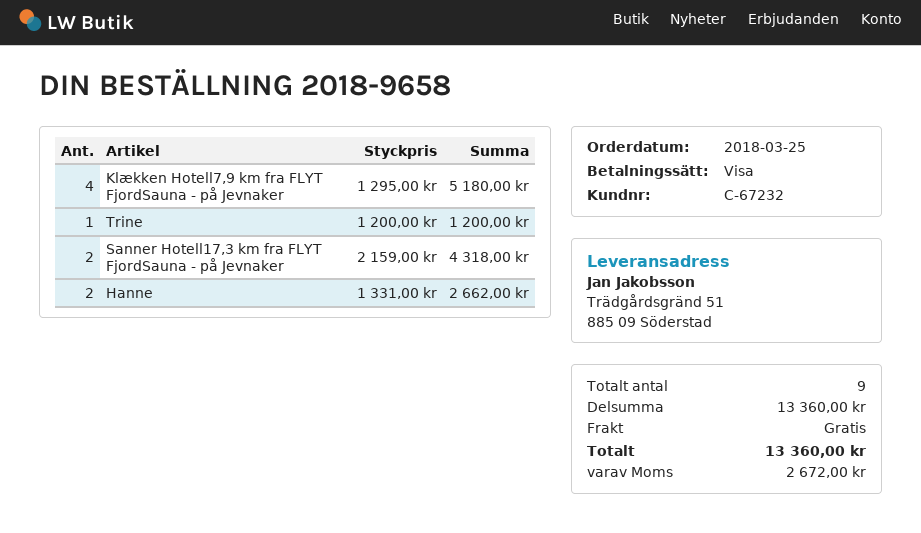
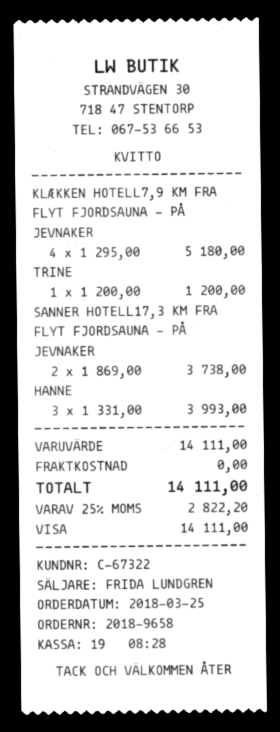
customer number: C-67232 -> C-67322
Sanner Hotell17,3 km fra FLYT FjordSauna - på Jevnaker: 2 x 2159.00 = 4318.00 -> 2 x 1869.00 = 3738.00
Hanne: 2 x 1331.00 = 2662.00 -> 3 x 1331.00 = 3993.00
subtotal: 13360.00 -> 14111.00
tax: 2672.00 -> 2822.20
total: 13360.00 -> 14111.00

